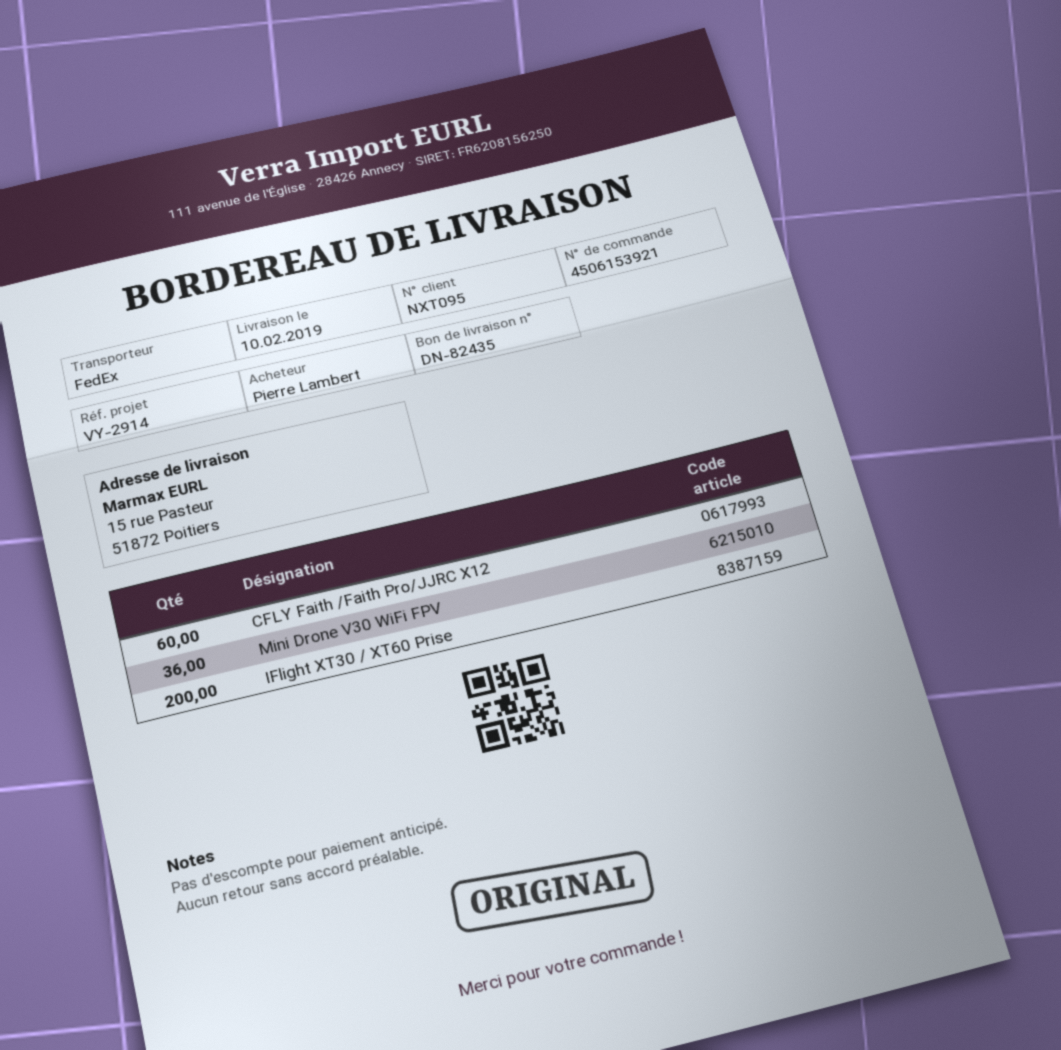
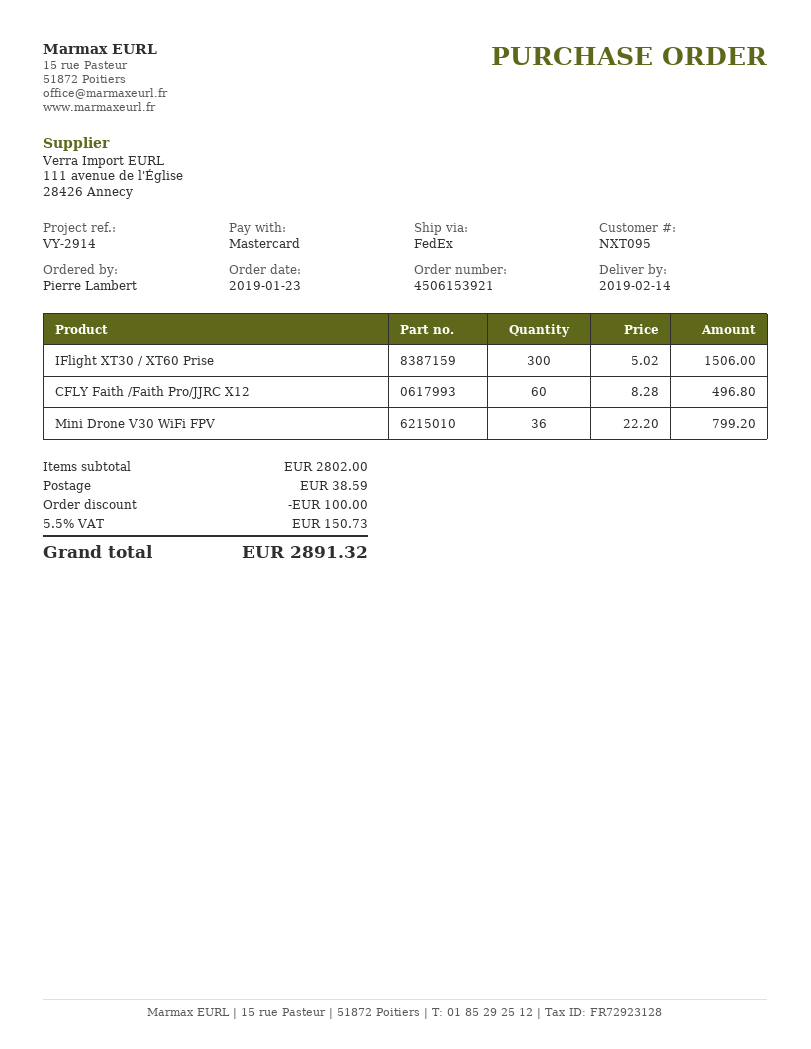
delivery date: 2019-02-10 -> 2019-02-14
IFlight XT30 / XT60 Prise: 200 -> 300

